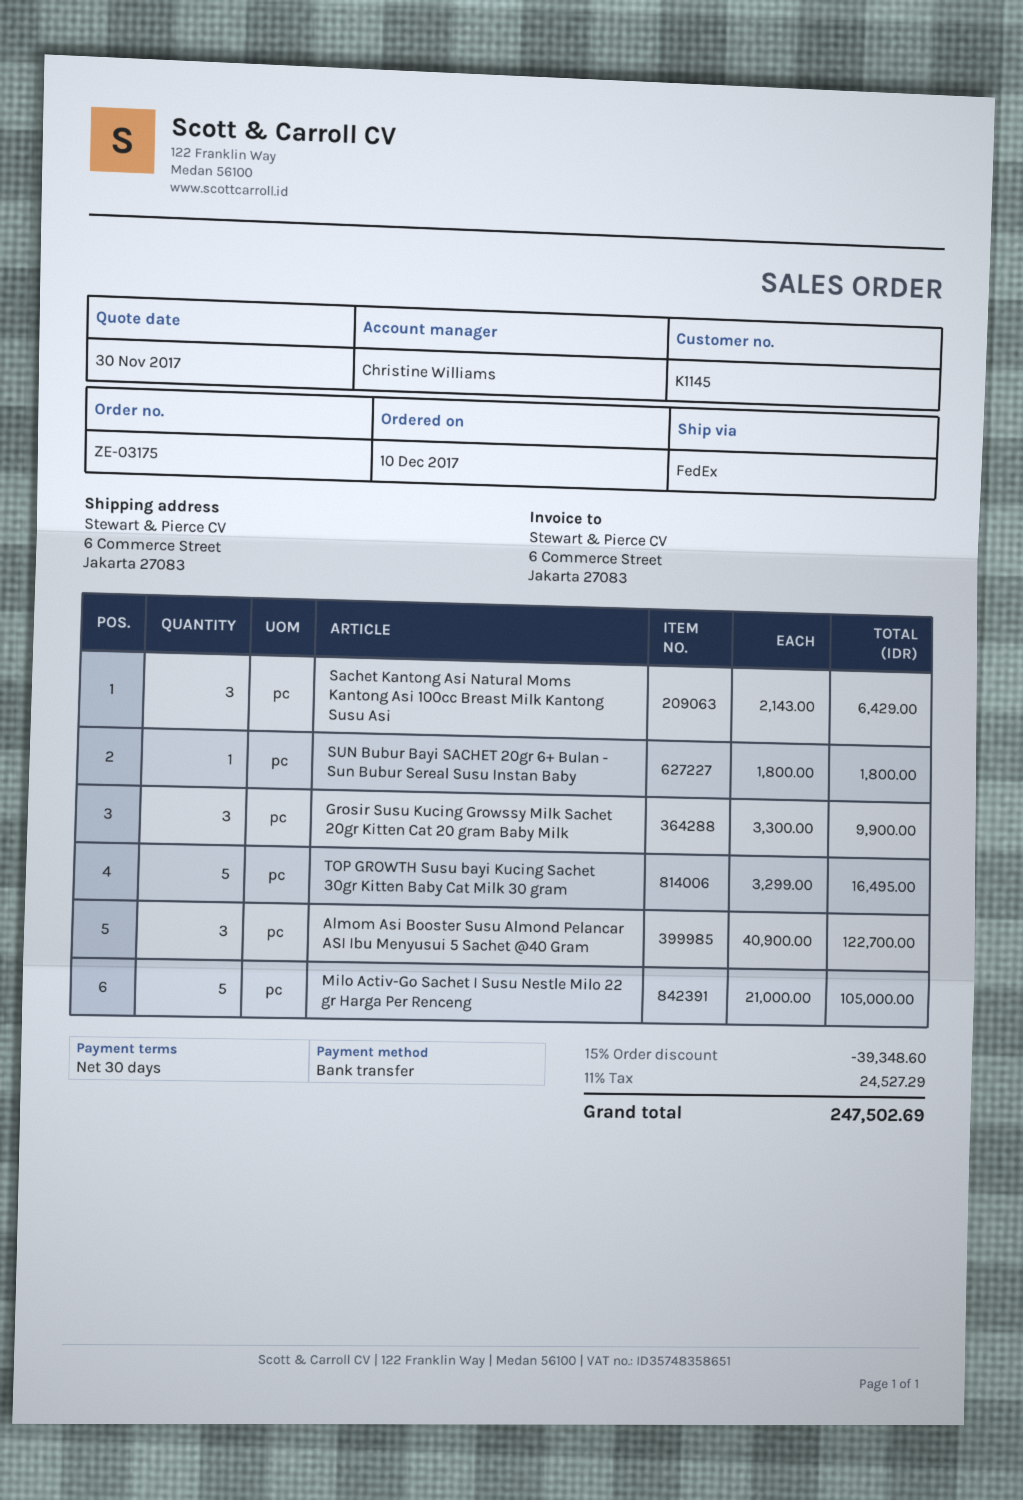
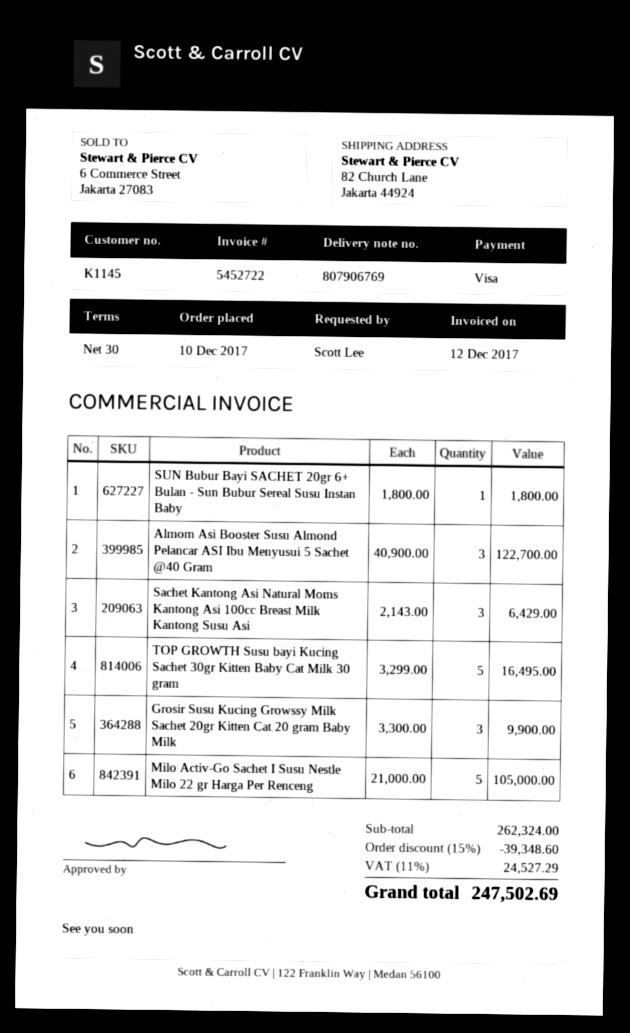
payment method: bank transfer -> Visa
ship to: 6 Commerce Street, Jakarta 27083 -> 82 Church Lane, Jakarta 44924

